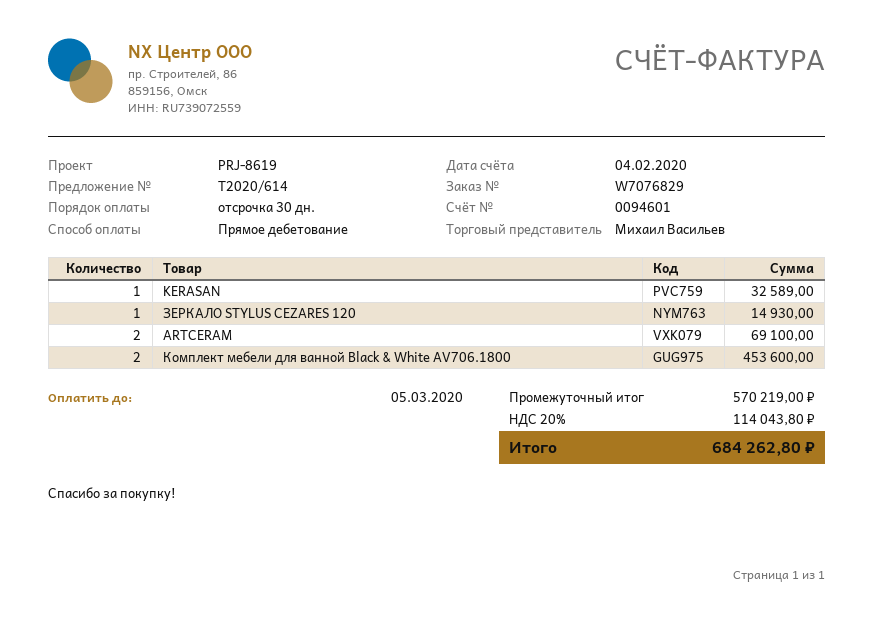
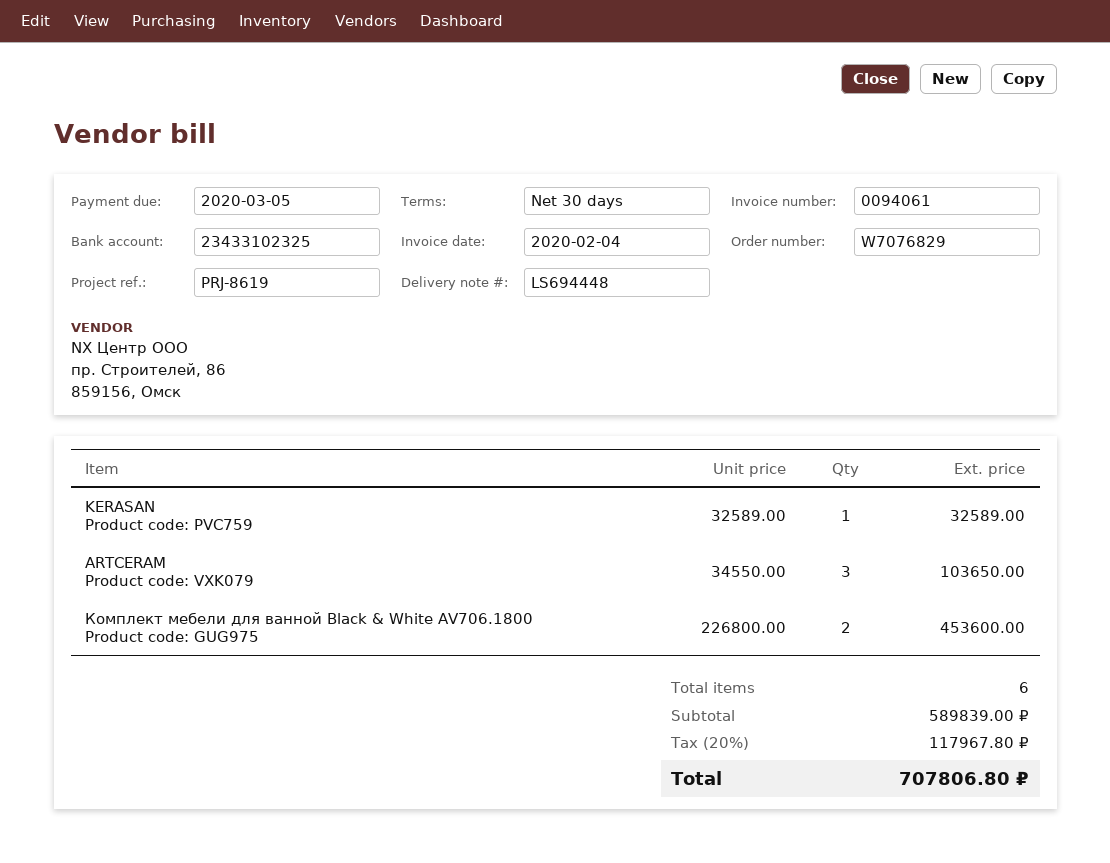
invoice number: 0094601 -> 0094061
ЗЕРКАЛО STYLUS CEZARES 120: 1 for 14930.00 -> none
ARTCERAM: 2 for 69100.00 -> 3 for 103650.00
subtotal: 570219.00 -> 589839.00
tax: 20% = 114043.80 -> 20% = 117967.80
total: 684262.80 -> 707806.80

